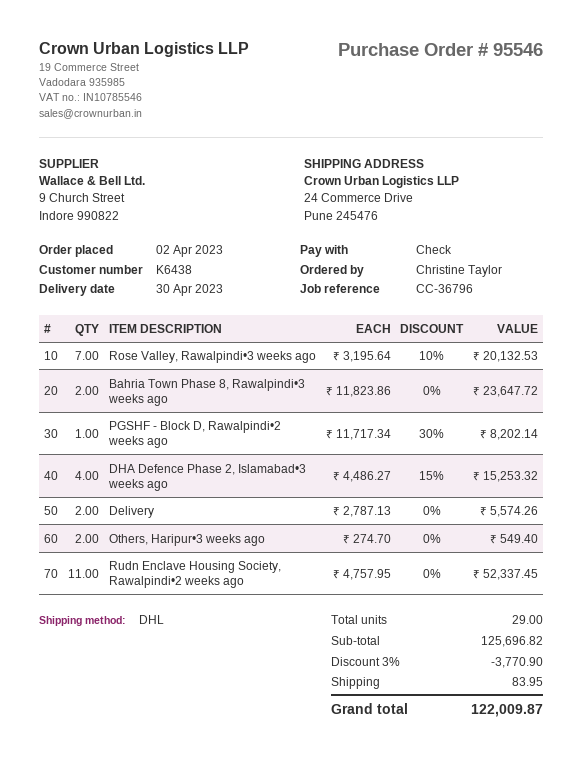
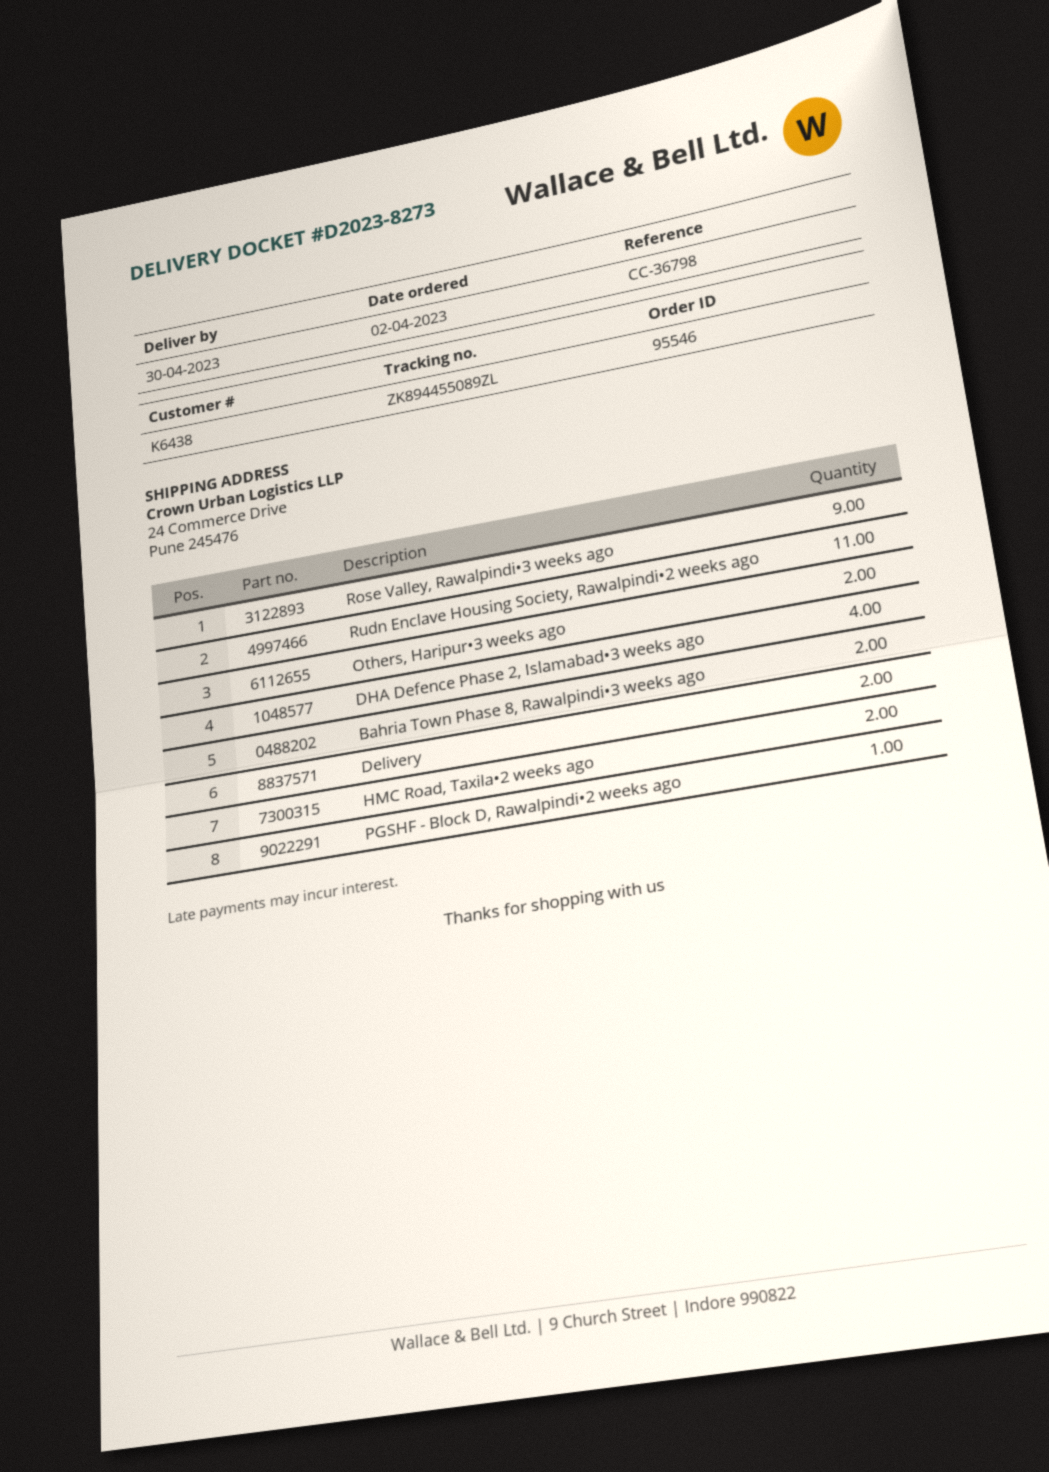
reference: CC-36796 -> CC-36798
Rose Valley, Rawalpindi•3 weeks ago: 7 -> 9
HMC Road, Taxila•2 weeks ago: none -> 2

